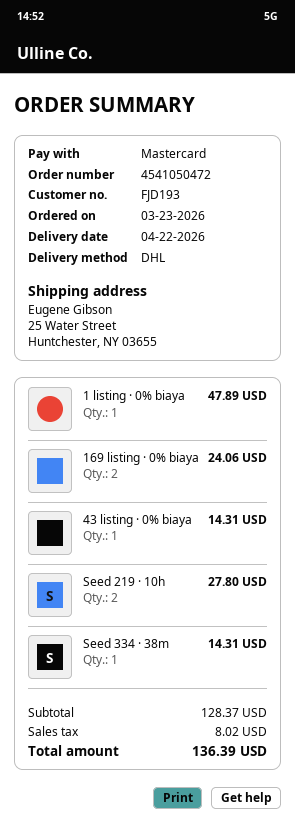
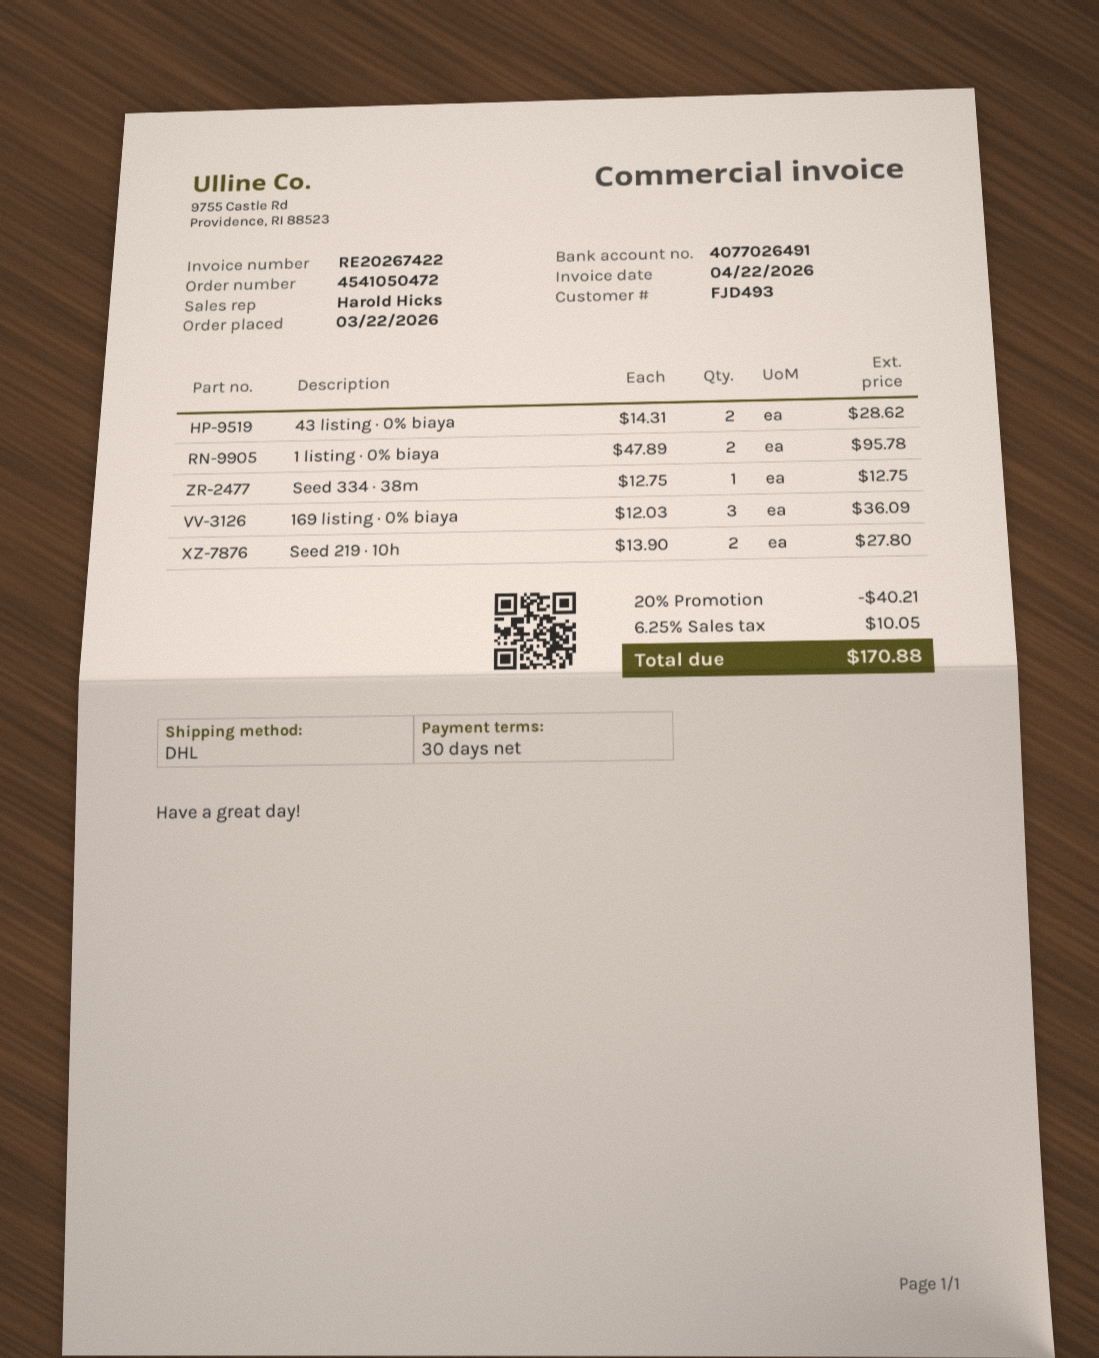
order date: 2026-03-23 -> 2026-03-22
customer number: FJD193 -> FJD493
1 listing · 0% biaya: 1 for 47.89 -> 2 for 95.78
169 listing · 0% biaya: 2 for 24.06 -> 3 for 36.09
43 listing · 0% biaya: 1 for 14.31 -> 2 for 28.62
Seed 334 · 38m: 1 for 14.31 -> 1 for 12.75
discount: none -> 20% = 40.21
tax: 8.02 -> 10.05
total: 136.39 -> 170.88

